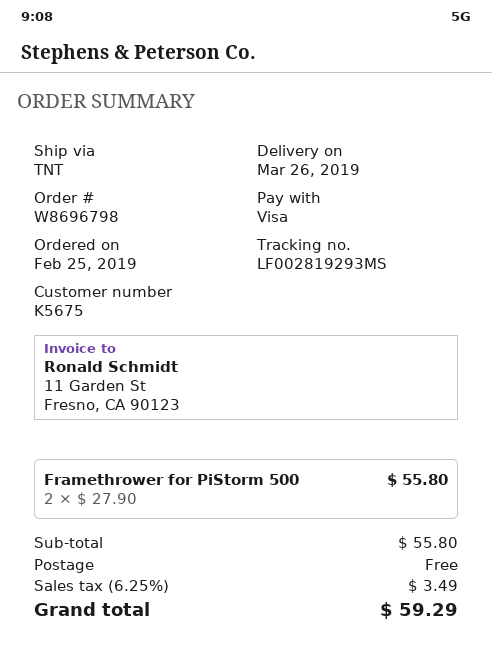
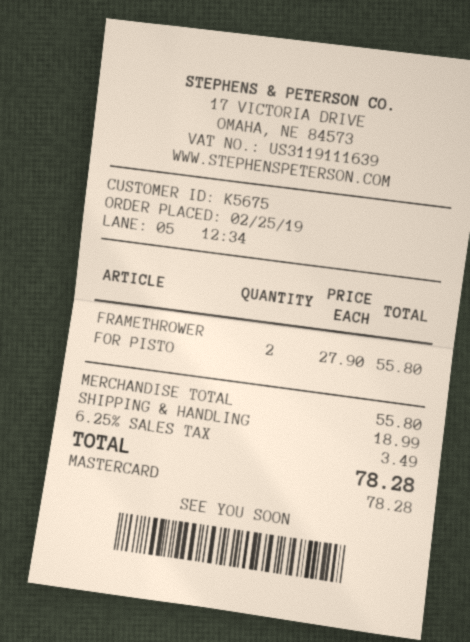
payment method: Visa -> Mastercard
shipping: 0.00 -> 18.99
total: 59.29 -> 78.28

